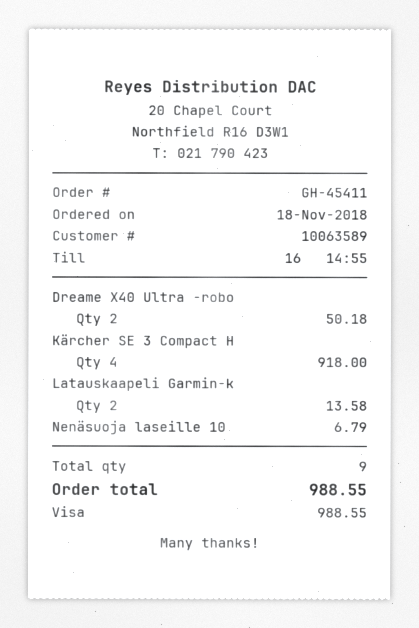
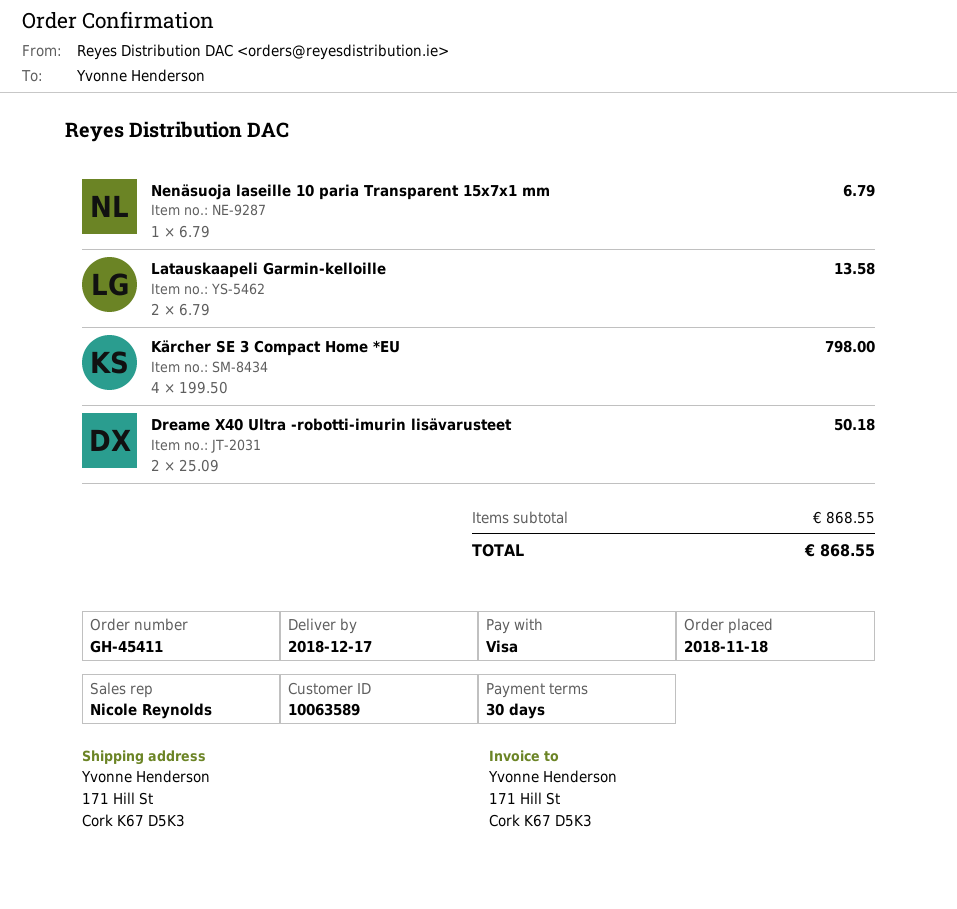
Kärcher SE 3 Compact H: 4 for 918.00 -> 4 for 798.00
total: 988.55 -> 868.55

